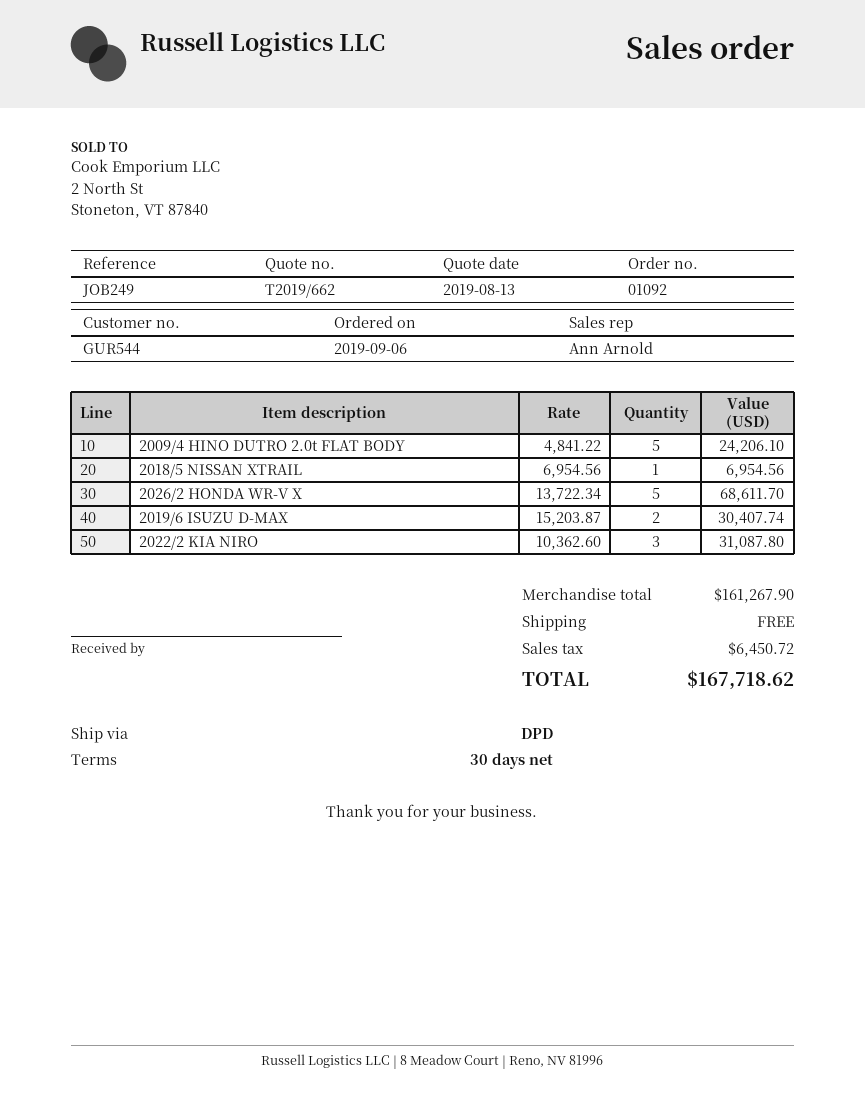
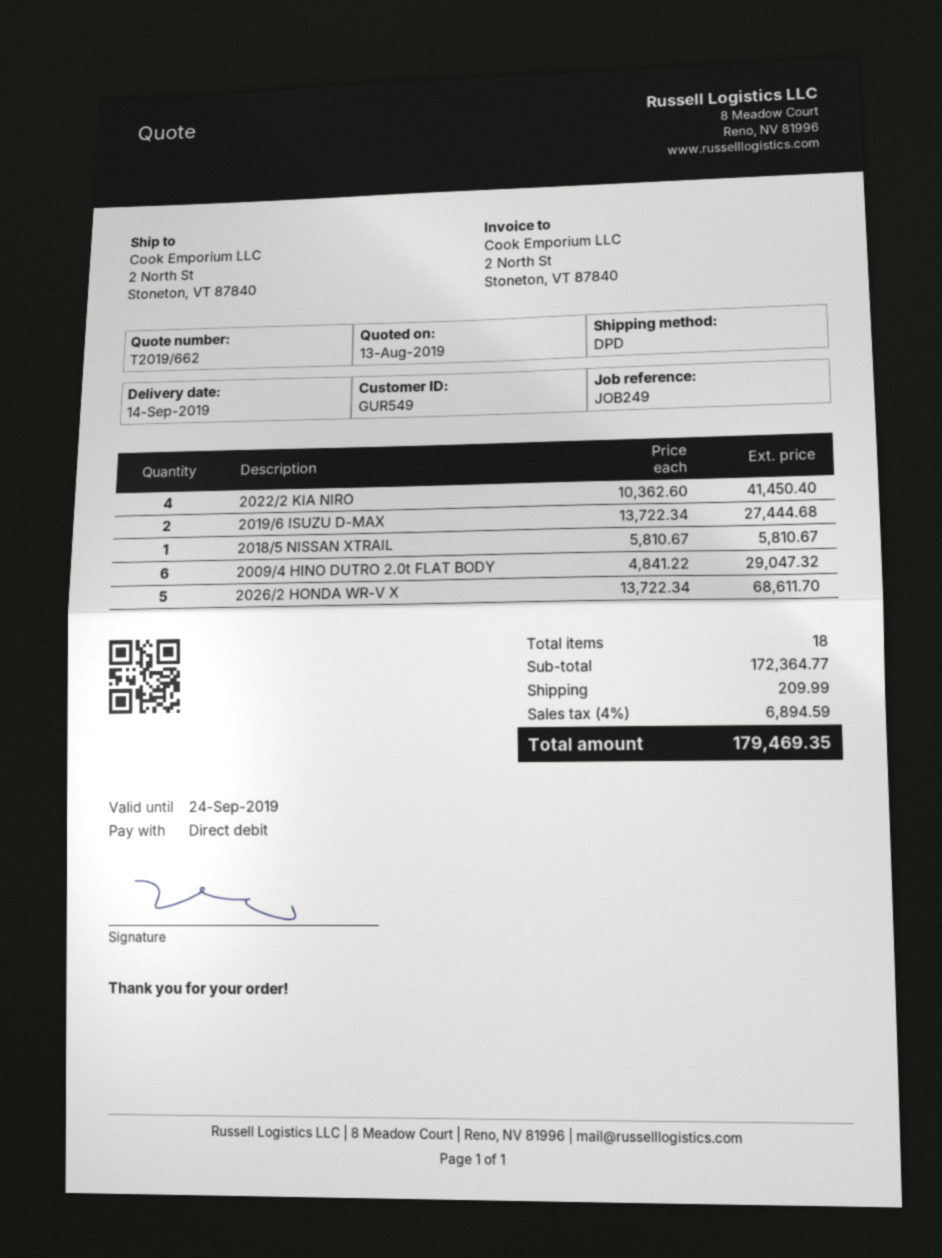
customer number: GUR544 -> GUR549
2009/4 HINO DUTRO 2.0t FLAT BODY: 5 x 4841.22 = 24206.10 -> 6 x 4841.22 = 29047.32
2018/5 NISSAN XTRAIL: 1 x 6954.56 = 6954.56 -> 1 x 5810.67 = 5810.67
2019/6 ISUZU D-MAX: 2 x 15203.87 = 30407.74 -> 2 x 13722.34 = 27444.68
2022/2 KIA NIRO: 3 x 10362.60 = 31087.80 -> 4 x 10362.60 = 41450.40
subtotal: 161267.90 -> 172364.77
shipping: 0.00 -> 209.99
tax: 6450.72 -> 6894.59
total: 167718.62 -> 179469.35

